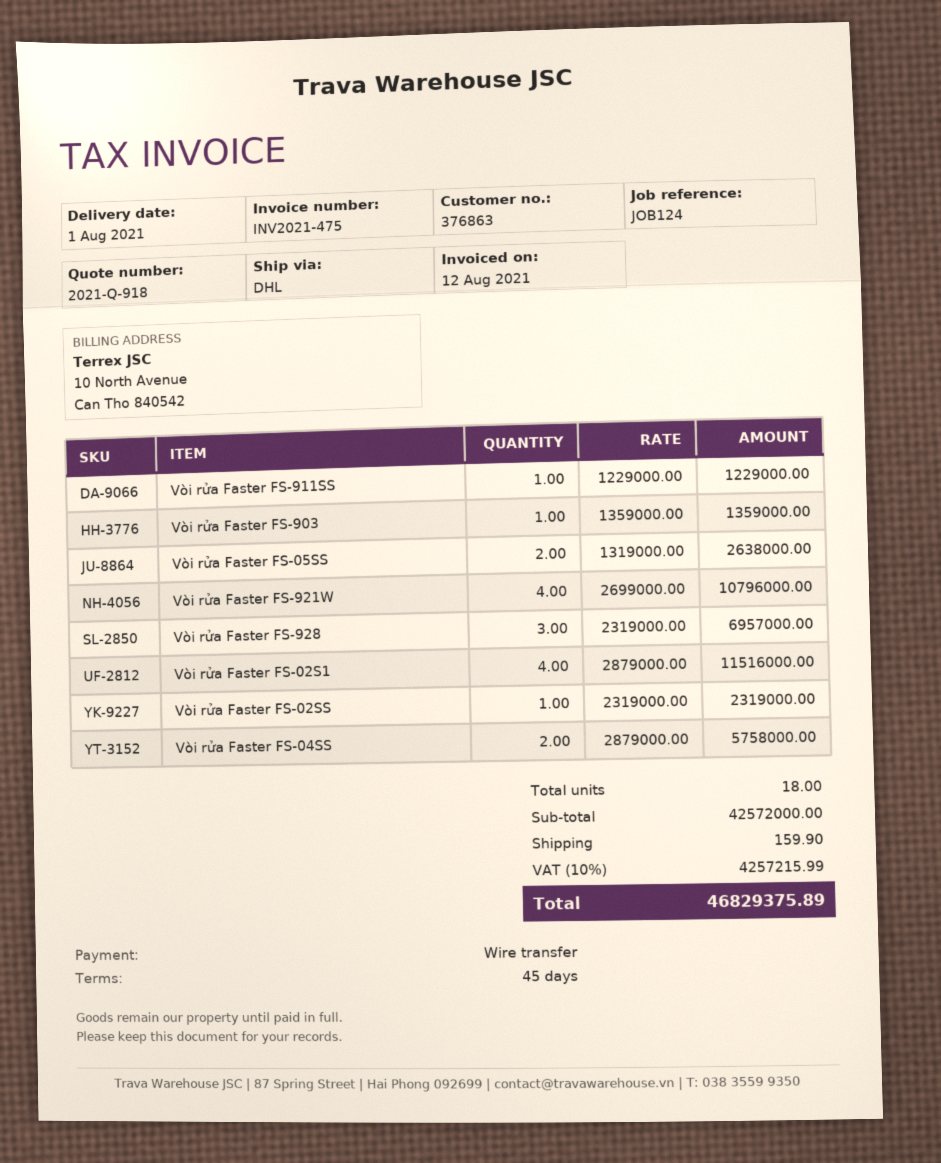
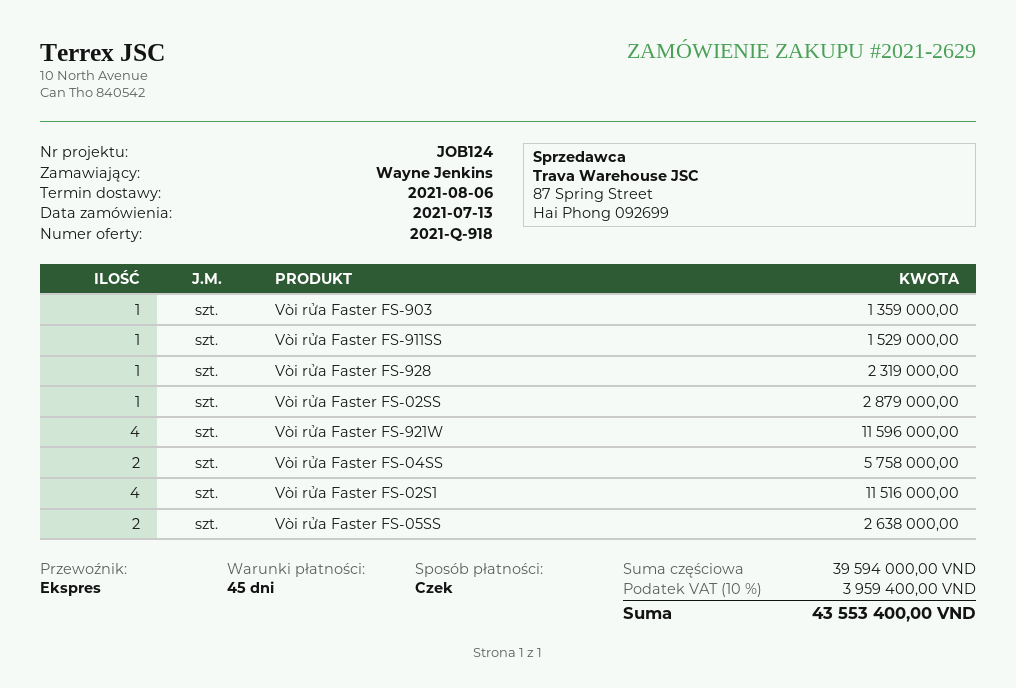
delivery date: 2021-08-01 -> 2021-08-06
payment method: bank transfer -> cheque
shipping method: DHL -> express
Vòi rửa Faster FS-911SS: 1 for 1229000.00 -> 1 for 1529000.00
Vòi rửa Faster FS-921W: 4 for 10796000.00 -> 4 for 11596000.00
Vòi rửa Faster FS-928: 3 for 6957000.00 -> 1 for 2319000.00
Vòi rửa Faster FS-02SS: 1 for 2319000.00 -> 1 for 2879000.00
subtotal: 42572000.00 -> 39594000.00
shipping: 159.90 -> none
tax: 10% = 4257215.99 -> 10% = 3959400.00
total: 46829375.89 -> 43553400.00

